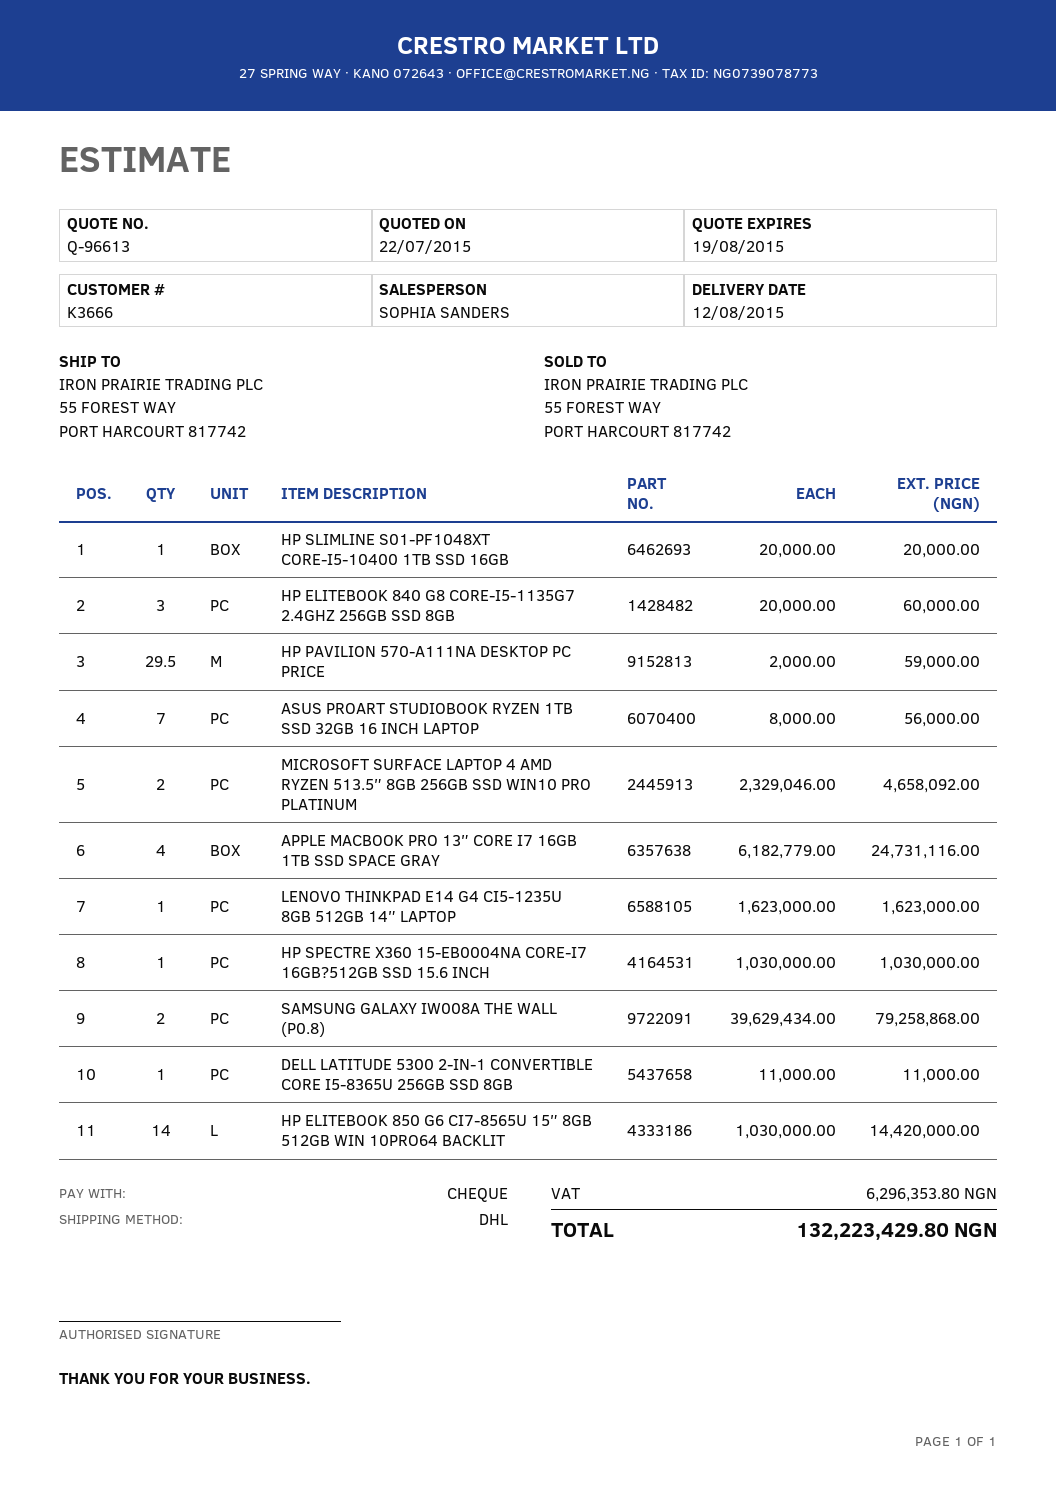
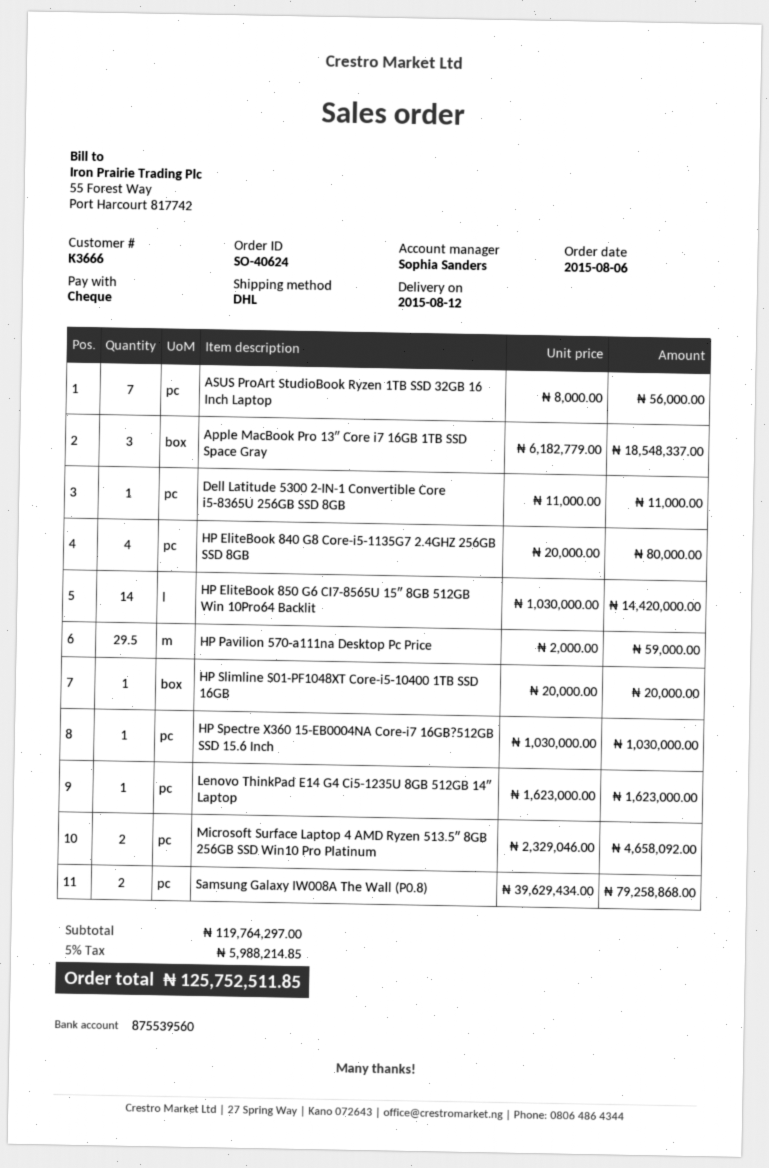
HP ELITEBOOK 840 G8 CORE-I5-1135G7 2.4GHZ 256GB SSD 8GB: 3 x 20000.00 = 60000.00 -> 4 x 20000.00 = 80000.00
APPLE MACBOOK PRO 13″ CORE I7 16GB 1TB SSD SPACE GRAY: 4 x 6182779.00 = 24731116.00 -> 3 x 6182779.00 = 18548337.00
tax: 6296353.80 -> 5988214.85
total: 132223429.80 -> 125752511.85

